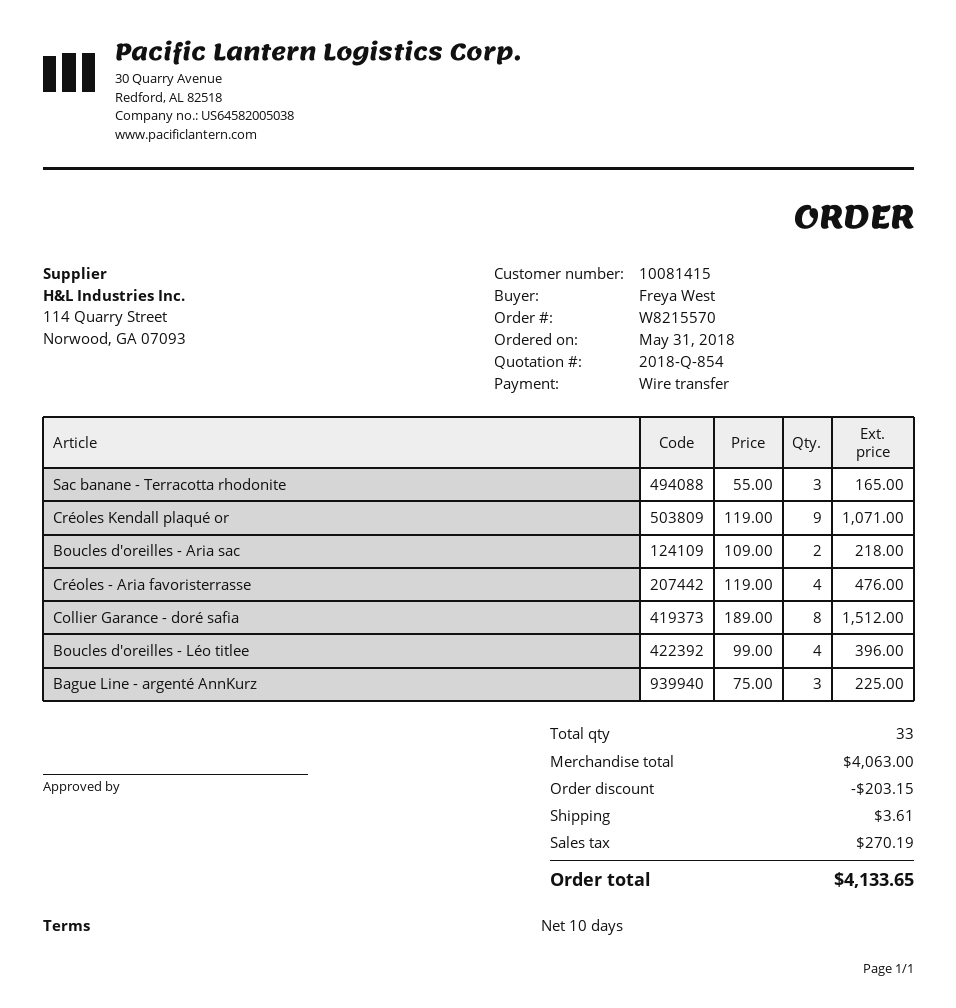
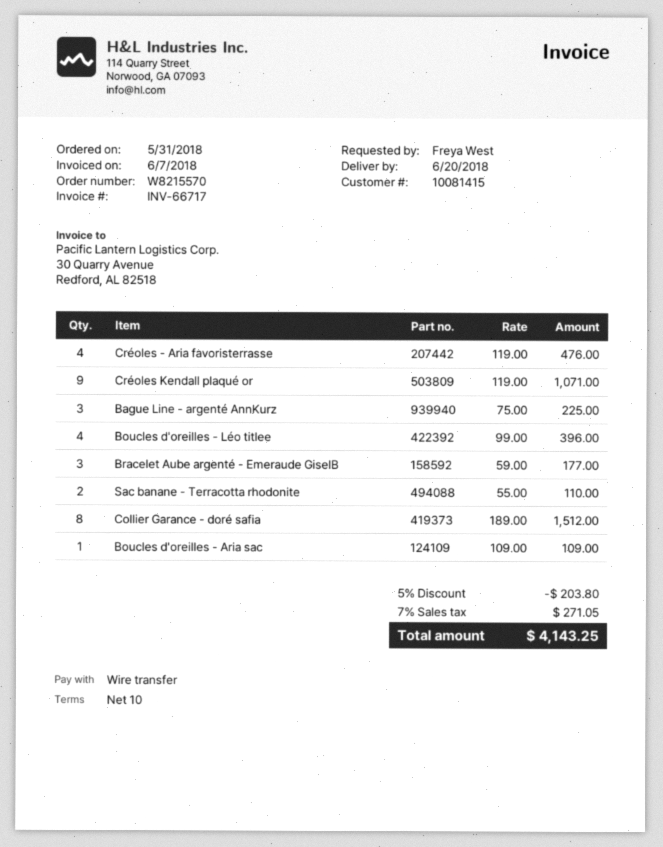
Sac banane - Terracotta rhodonite: 3 x 55.00 = 165.00 -> 2 x 55.00 = 110.00
Boucles d'oreilles - Aria sac: 2 x 109.00 = 218.00 -> 1 x 109.00 = 109.00
Bracelet Aube argenté - Emeraude GiselB: none -> 3 x 59.00 = 177.00
discount: 203.15 -> 203.80
shipping: 3.61 -> none
tax: 270.19 -> 271.05
total: 4133.65 -> 4143.25

